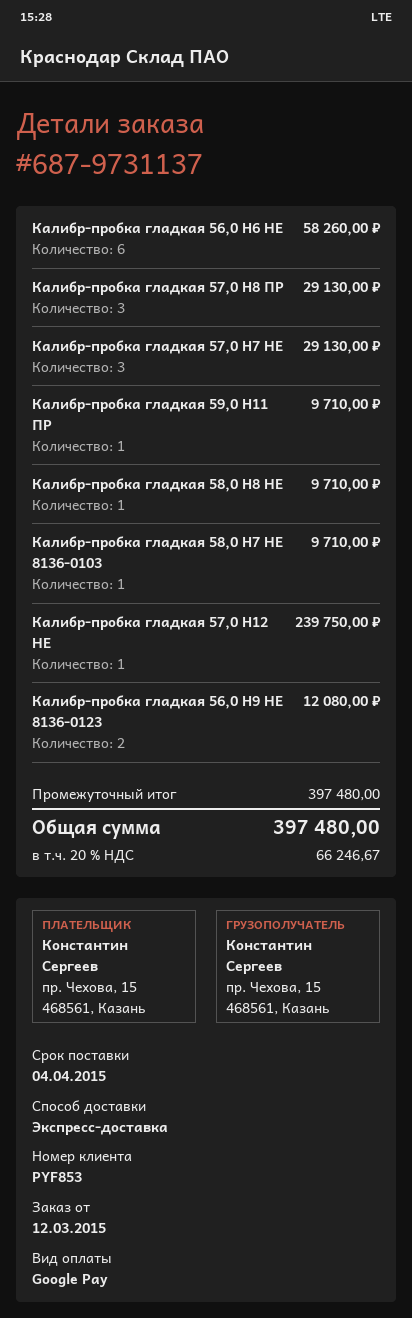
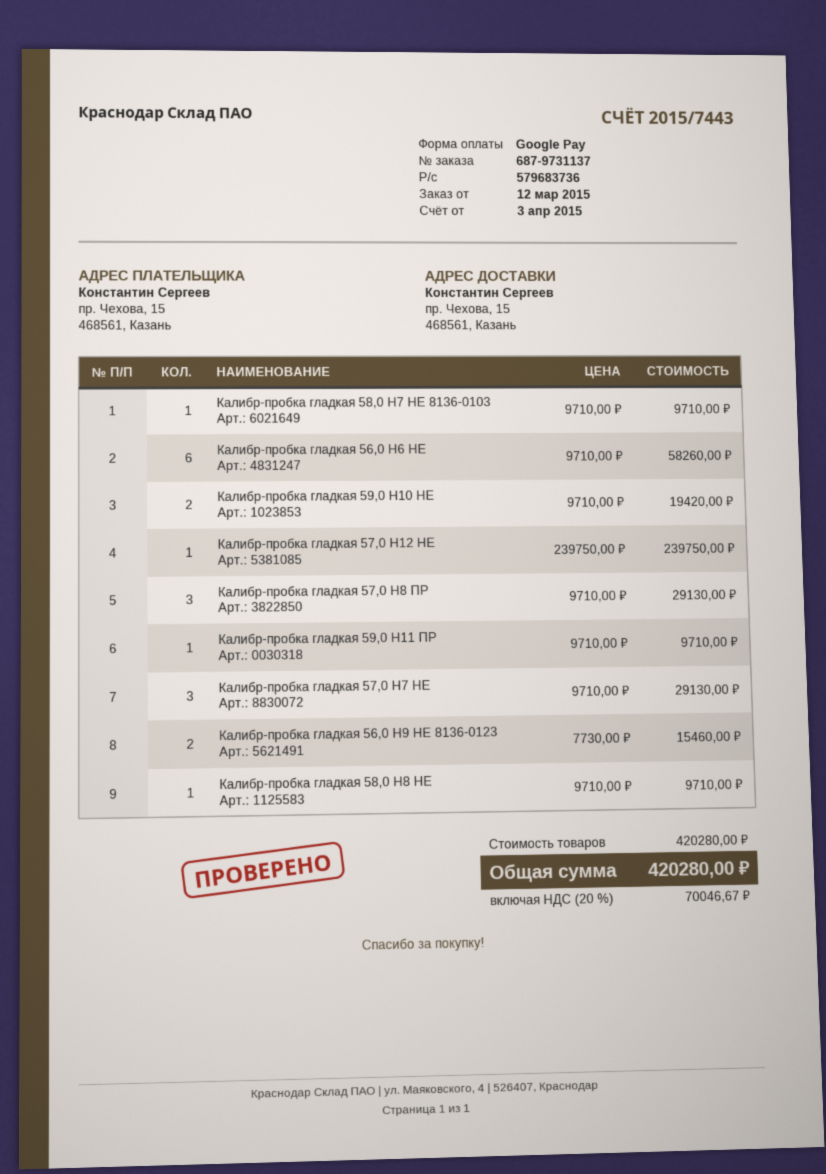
Калибр-пробка гладкая 56,0 H9 НЕ 8136-0123: 2 for 12080.00 -> 2 for 15460.00
Калибр-пробка гладкая 59,0 H10 НЕ: none -> 2 for 19420.00
subtotal: 397480.00 -> 420280.00
tax: 20% = 66246.67 -> 20% = 70046.67
total: 397480.00 -> 420280.00

